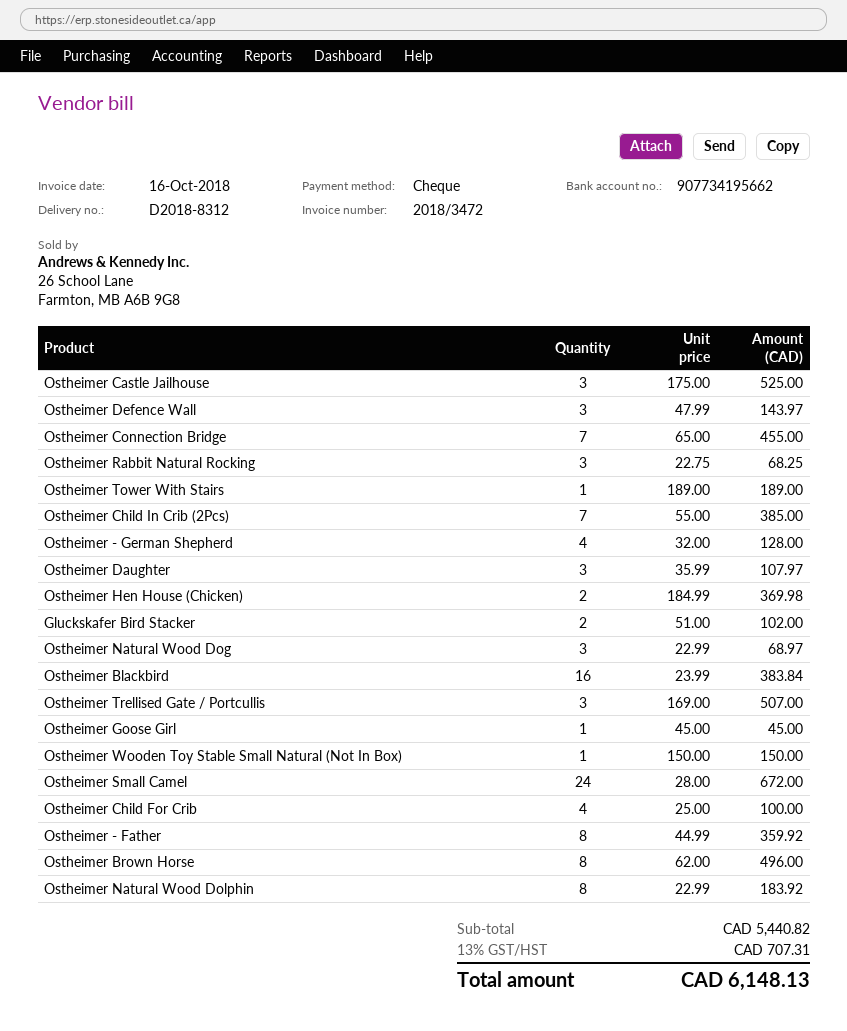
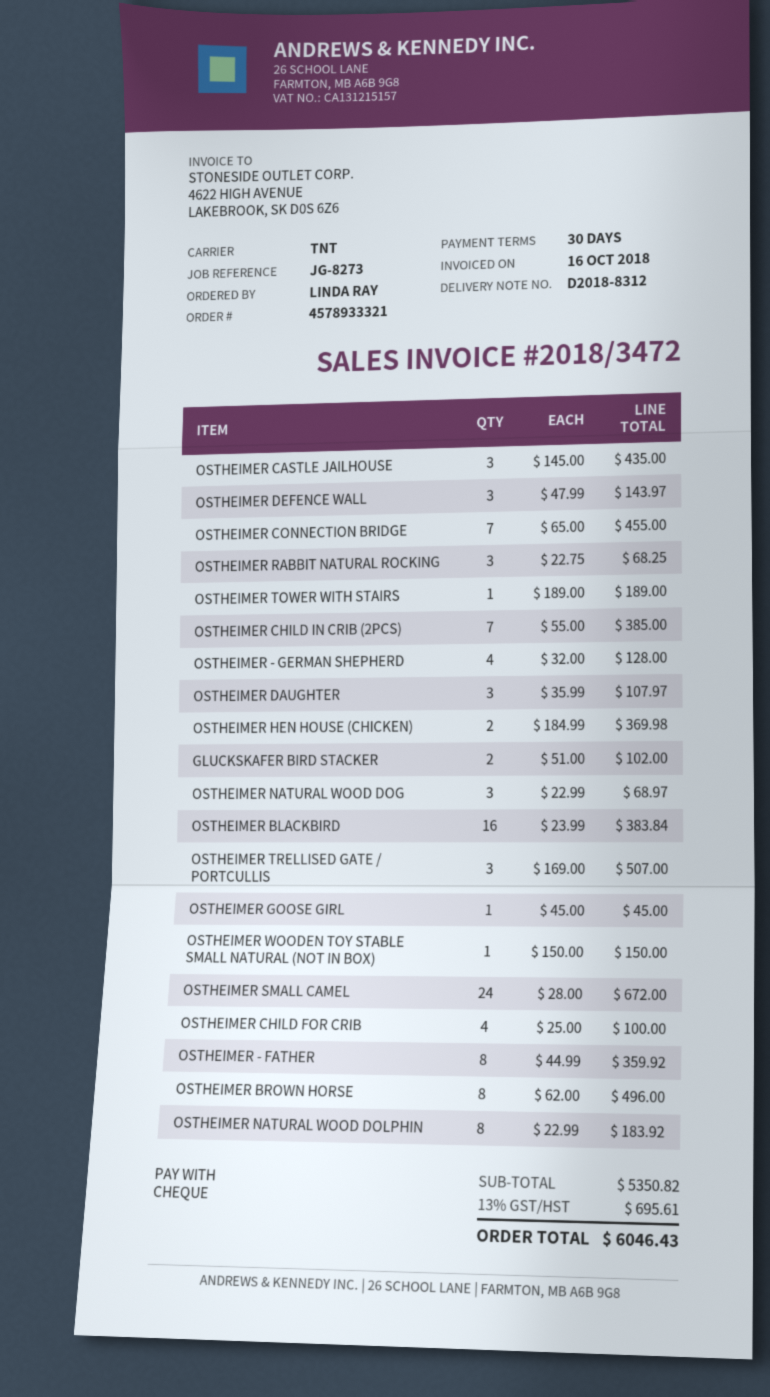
Ostheimer Castle Jailhouse: 3 x 175.00 = 525.00 -> 3 x 145.00 = 435.00
subtotal: 5440.82 -> 5350.82
tax: 13% = 707.31 -> 13% = 695.61
total: 6148.13 -> 6046.43

